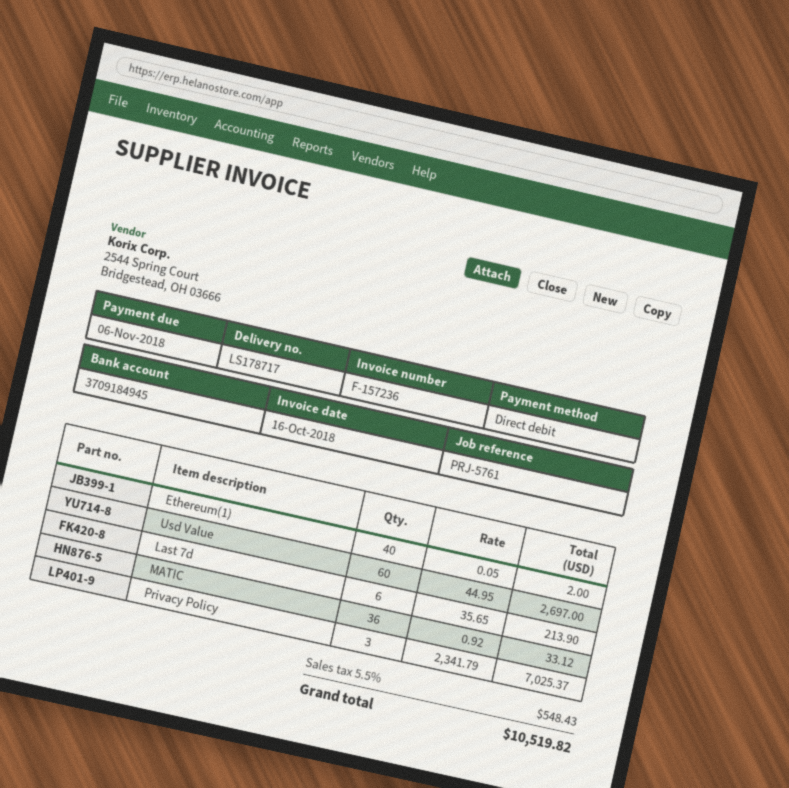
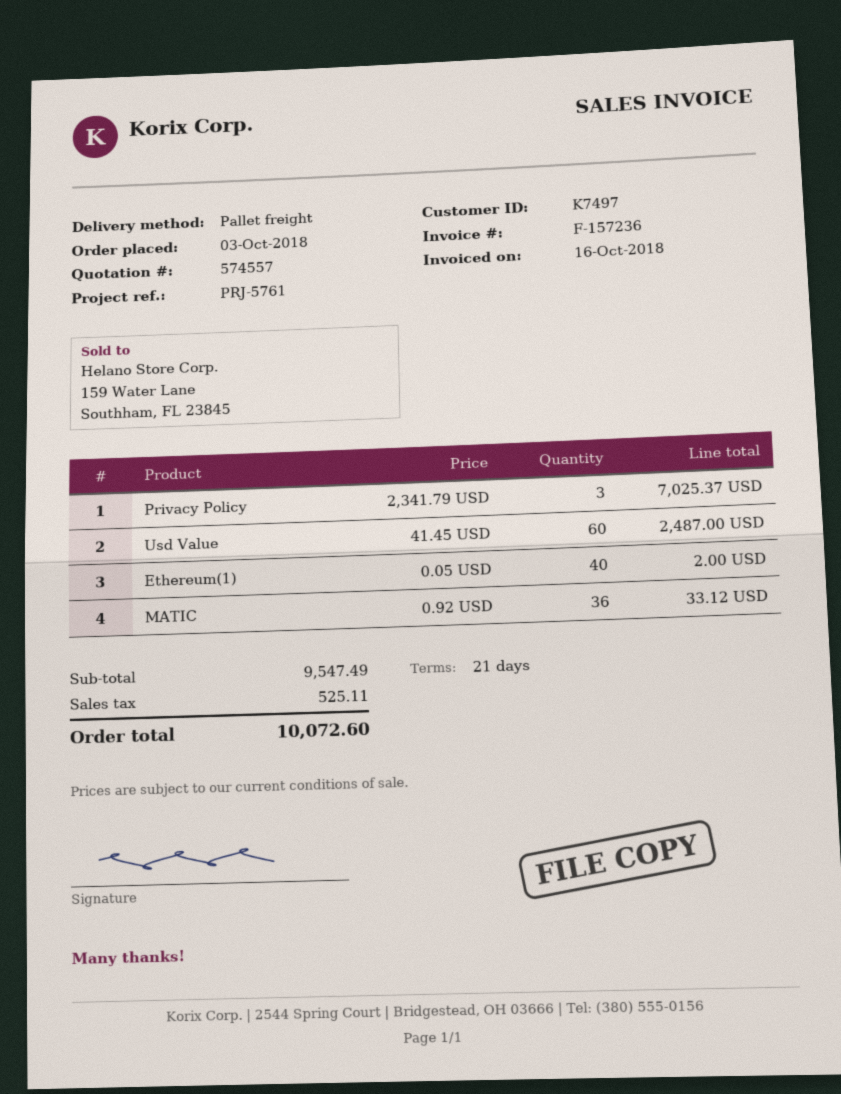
Usd Value: 60 x 44.95 = 2697.00 -> 60 x 41.45 = 2487.00
Last 7d: 6 x 35.65 = 213.90 -> none
tax: 548.43 -> 525.11
total: 10519.82 -> 10072.60

